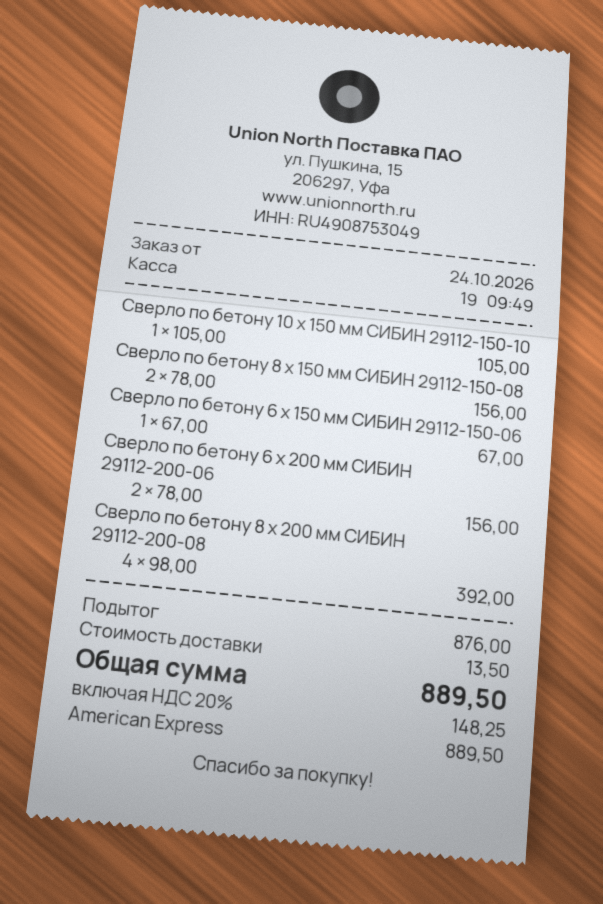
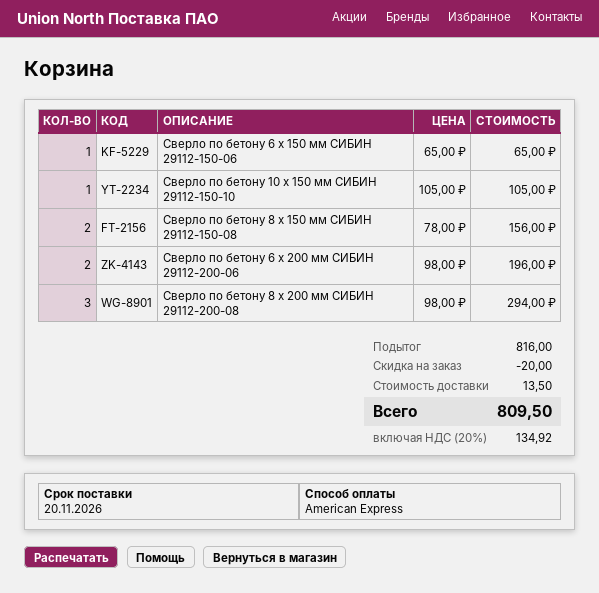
Сверло по бетону 6 x 150 мм СИБИН 29112-150-06: 1 x 67.00 = 67.00 -> 1 x 65.00 = 65.00
Сверло по бетону 6 x 200 мм СИБИН 29112-200-06: 2 x 78.00 = 156.00 -> 2 x 98.00 = 196.00
Сверло по бетону 8 x 200 мм СИБИН 29112-200-08: 4 x 98.00 = 392.00 -> 3 x 98.00 = 294.00
subtotal: 876.00 -> 816.00
discount: none -> 20.00
tax: 20% = 148.25 -> 20% = 134.92
total: 889.50 -> 809.50

